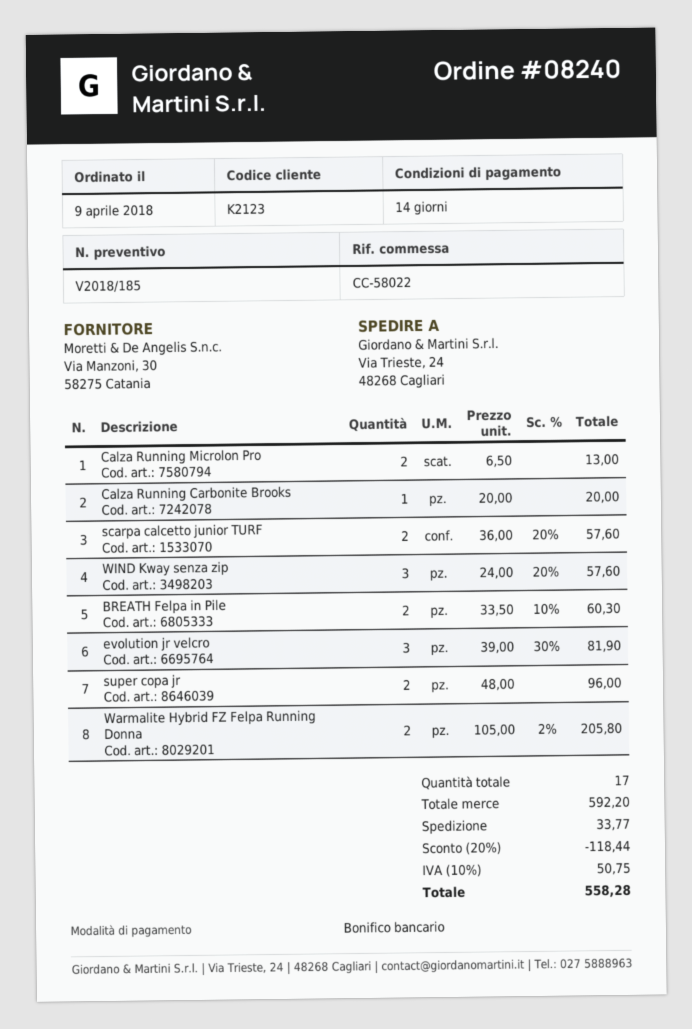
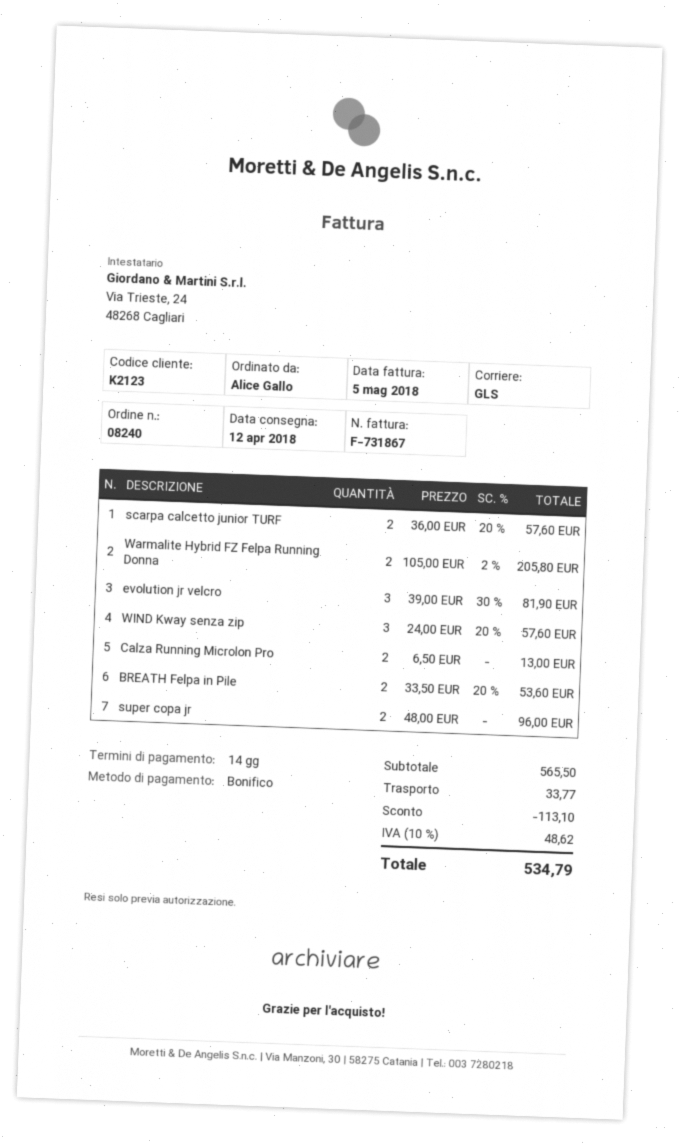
Calza Running Carbonite Brooks: 1 x 20.00 = 20.00 -> none
BREATH Felpa in Pile: 2 x 33.50 - 10% = 60.30 -> 2 x 33.50 - 20% = 53.60
subtotal: 592.20 -> 565.50
discount: 118.44 -> 113.10
tax: 10% = 50.75 -> 10% = 48.62
total: 558.28 -> 534.79

